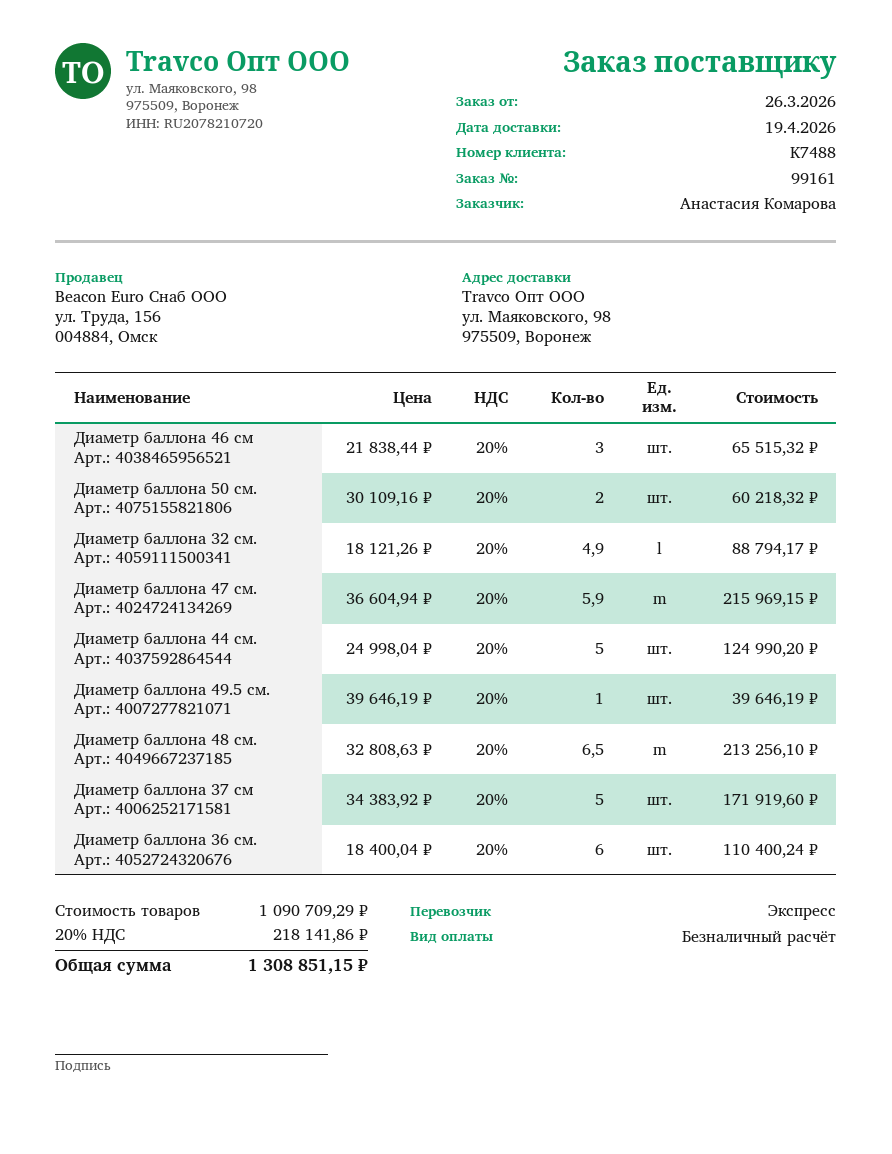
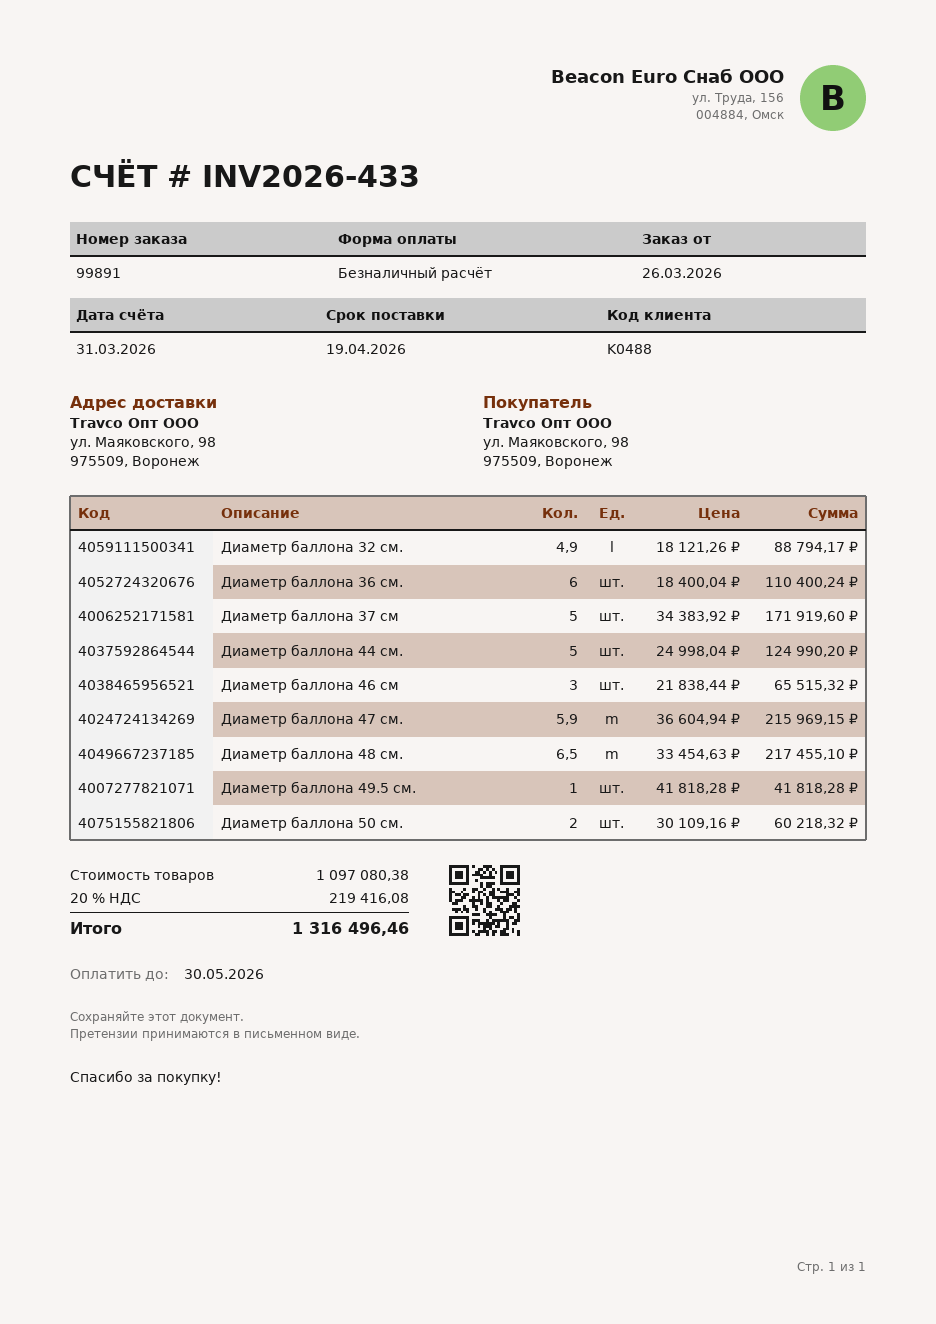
order number: 99161 -> 99891
customer number: K7488 -> K0488
Диаметр баллона 49.5 см.: 1 x 39646.19 = 39646.19 -> 1 x 41818.28 = 41818.28
Диаметр баллона 48 см.: 6.5 x 32808.63 = 213256.10 -> 6.5 x 33454.63 = 217455.10
subtotal: 1090709.29 -> 1097080.38
tax: 20% = 218141.86 -> 20% = 219416.08
total: 1308851.15 -> 1316496.46

